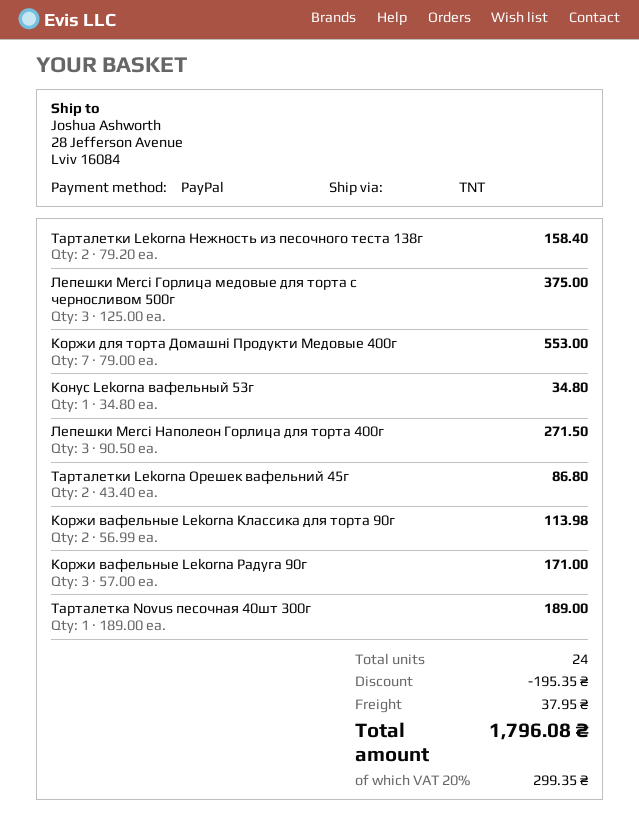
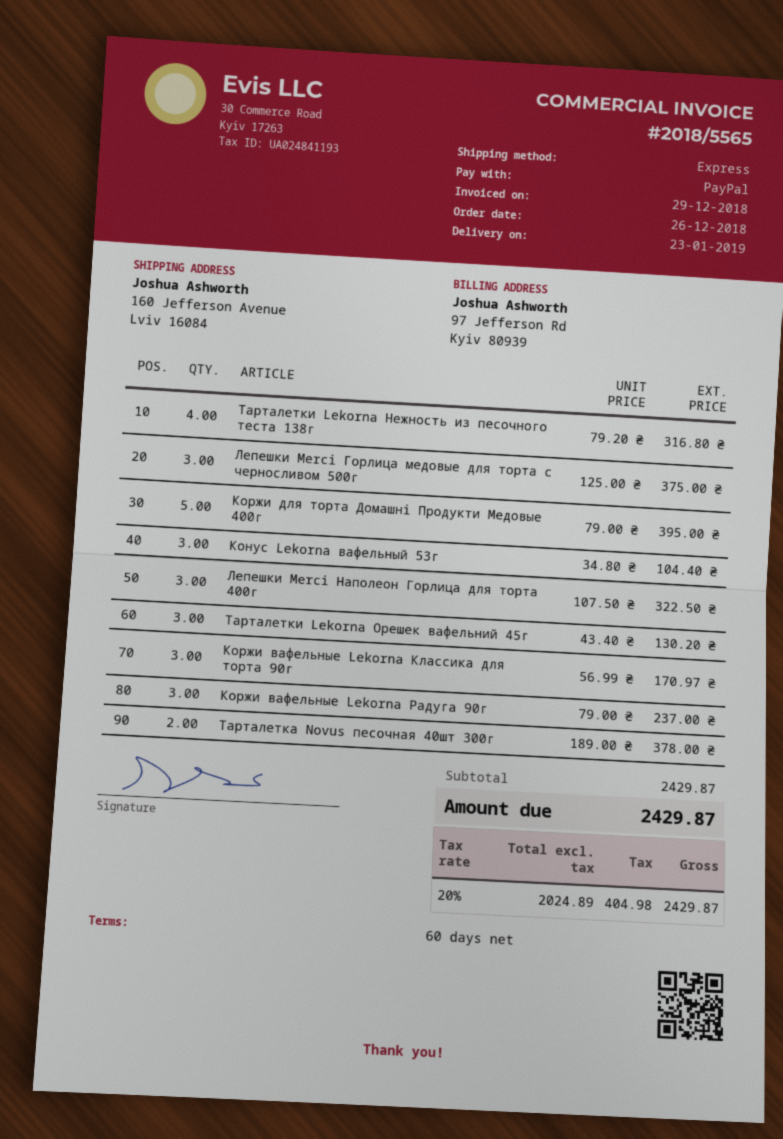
shipping method: TNT -> express
ship to: 28 Jefferson Avenue, Lviv 16084 -> 160 Jefferson Avenue, Lviv 16084
Тарталетки Lekorna Нежность из песочного теста 138г: 2 x 79.20 = 158.40 -> 4 x 79.20 = 316.80
Коржи для торта Домашні Продукти Медовые 400г: 7 x 79.00 = 553.00 -> 5 x 79.00 = 395.00
Конус Lekorna вафельный 53г: 1 x 34.80 = 34.80 -> 3 x 34.80 = 104.40
Лепешки Merci Наполеон Горлица для торта 400г: 3 x 90.50 = 271.50 -> 3 x 107.50 = 322.50
Тарталетки Lekorna Орешек вафельний 45г: 2 x 43.40 = 86.80 -> 3 x 43.40 = 130.20
Коржи вафельные Lekorna Классика для торта 90г: 2 x 56.99 = 113.98 -> 3 x 56.99 = 170.97
Коржи вафельные Lekorna Радуга 90г: 3 x 57.00 = 171.00 -> 3 x 79.00 = 237.00
Тарталетка Novus песочная 40шт 300г: 1 x 189.00 = 189.00 -> 2 x 189.00 = 378.00
discount: 195.35 -> none
shipping: 37.95 -> none
tax: 20% = 299.35 -> 20% = 404.98
total: 1796.08 -> 2429.87

